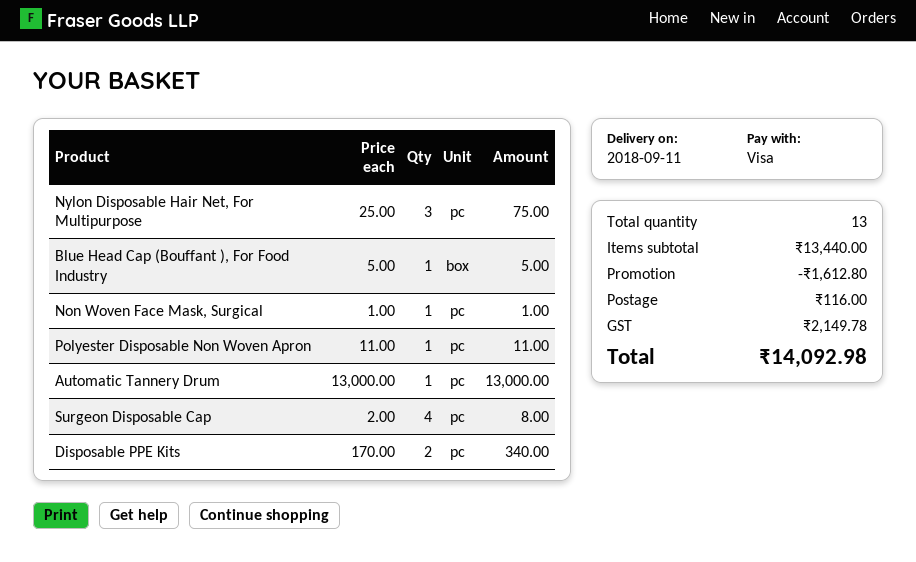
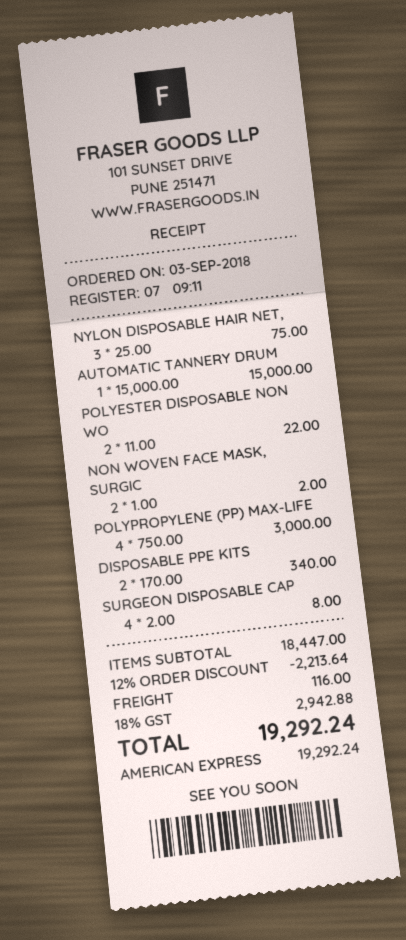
payment method: Visa -> American Express
Blue Head Cap (Bouffant ), For Food Industry: 1 x 5.00 = 5.00 -> none
Non Woven Face Mask, Surgical: 1 x 1.00 = 1.00 -> 2 x 1.00 = 2.00
Polyester Disposable Non Woven Apron: 1 x 11.00 = 11.00 -> 2 x 11.00 = 22.00
Automatic Tannery Drum: 1 x 13000.00 = 13000.00 -> 1 x 15000.00 = 15000.00
POLYPROPYLENE (PP) MAX-LIFE: none -> 4 x 750.00 = 3000.00
subtotal: 13440.00 -> 18447.00
discount: 1612.80 -> 2213.64
tax: 2149.78 -> 2942.88
total: 14092.98 -> 19292.24

